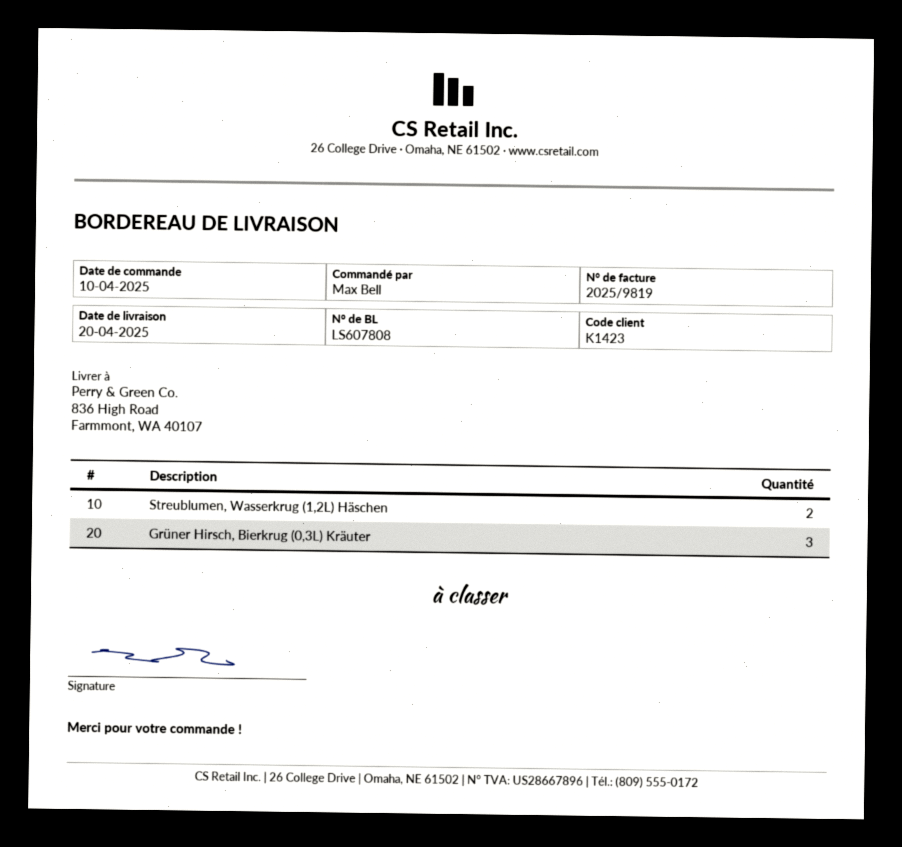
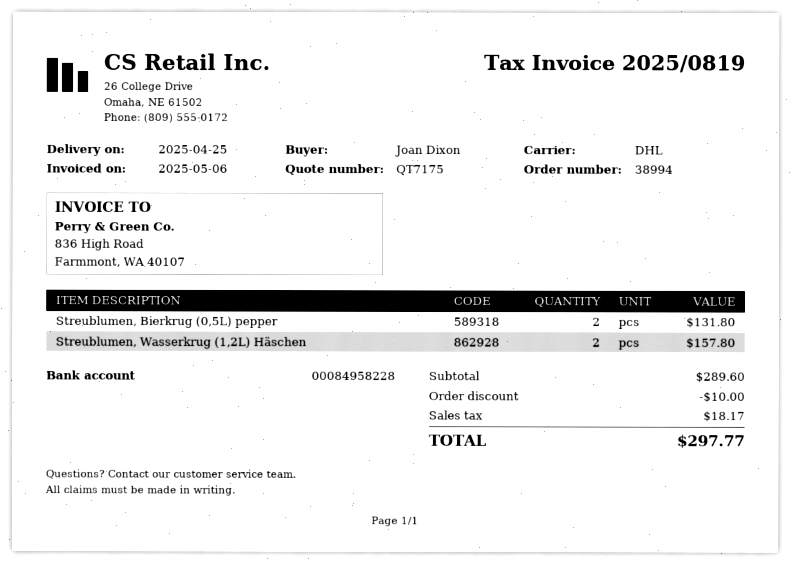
delivery date: 2025-04-20 -> 2025-04-25
invoice number: 2025/9819 -> 2025/0819
ordered by: Max Bell -> Joan Dixon
Grüner Hirsch, Bierkrug (0,3L) Kräuter: 3 -> none
Streublumen, Bierkrug (0,5L) pepper: none -> 2

